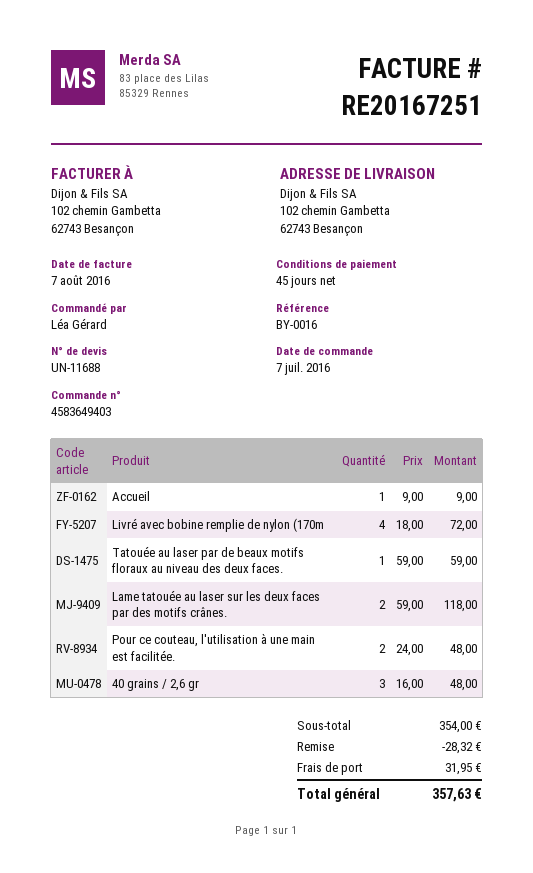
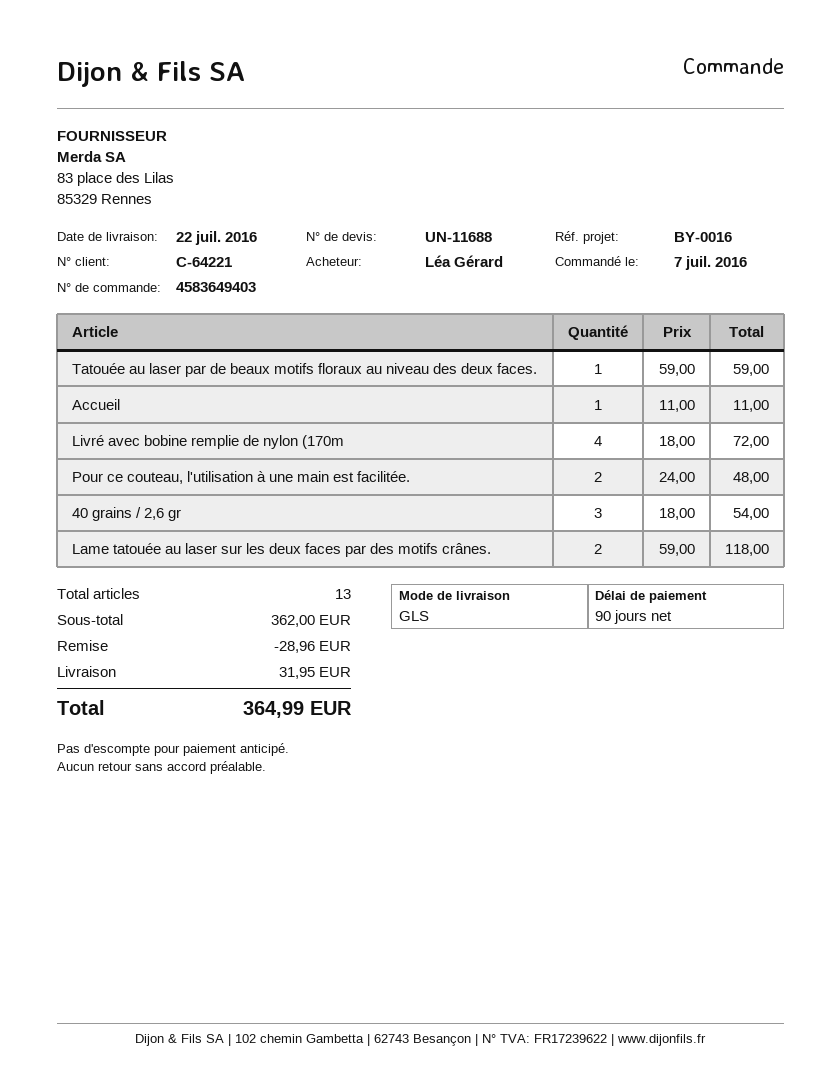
payment terms: 45 days -> 90 days
Accueil: 1 x 9.00 = 9.00 -> 1 x 11.00 = 11.00
40 grains / 2,6 gr: 3 x 16.00 = 48.00 -> 3 x 18.00 = 54.00
subtotal: 354.00 -> 362.00
discount: 28.32 -> 28.96
total: 357.63 -> 364.99

